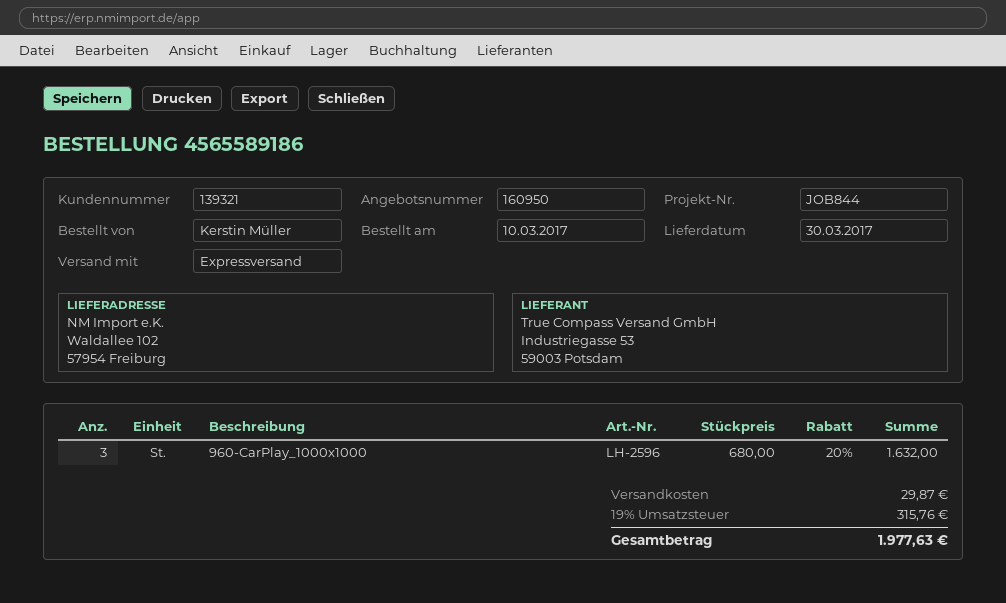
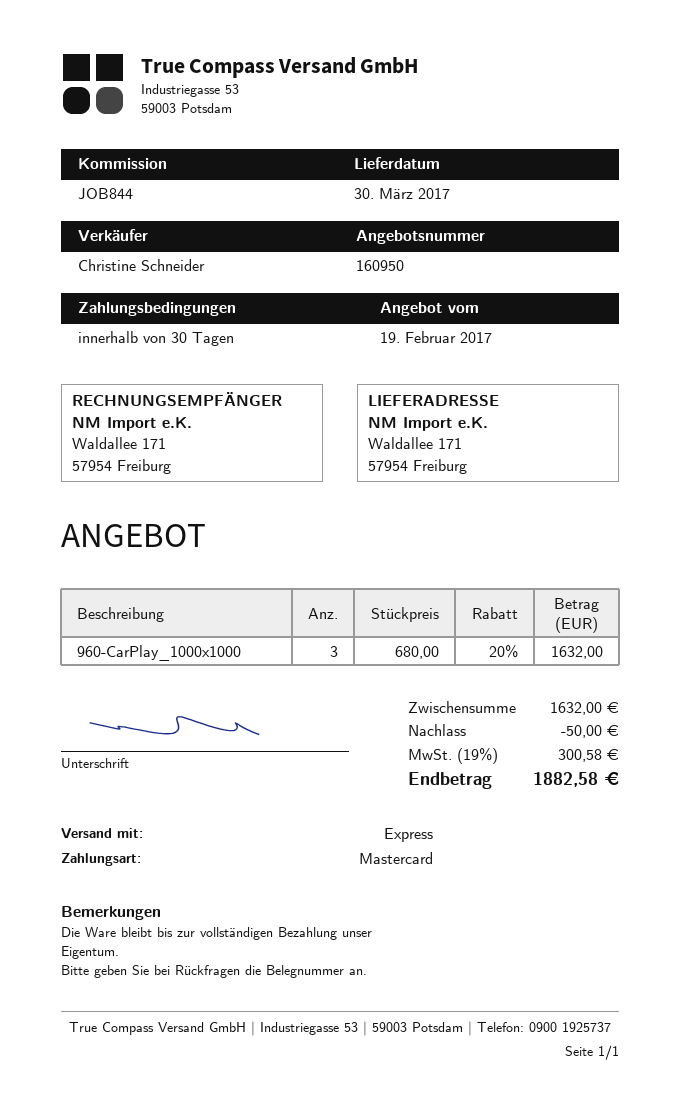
ship to: Waldallee 102, 57954 Freiburg -> Waldallee 171, 57954 Freiburg
discount: none -> 50.00
shipping: 29.87 -> none
tax: 19% = 315.76 -> 19% = 300.58
total: 1977.63 -> 1882.58

